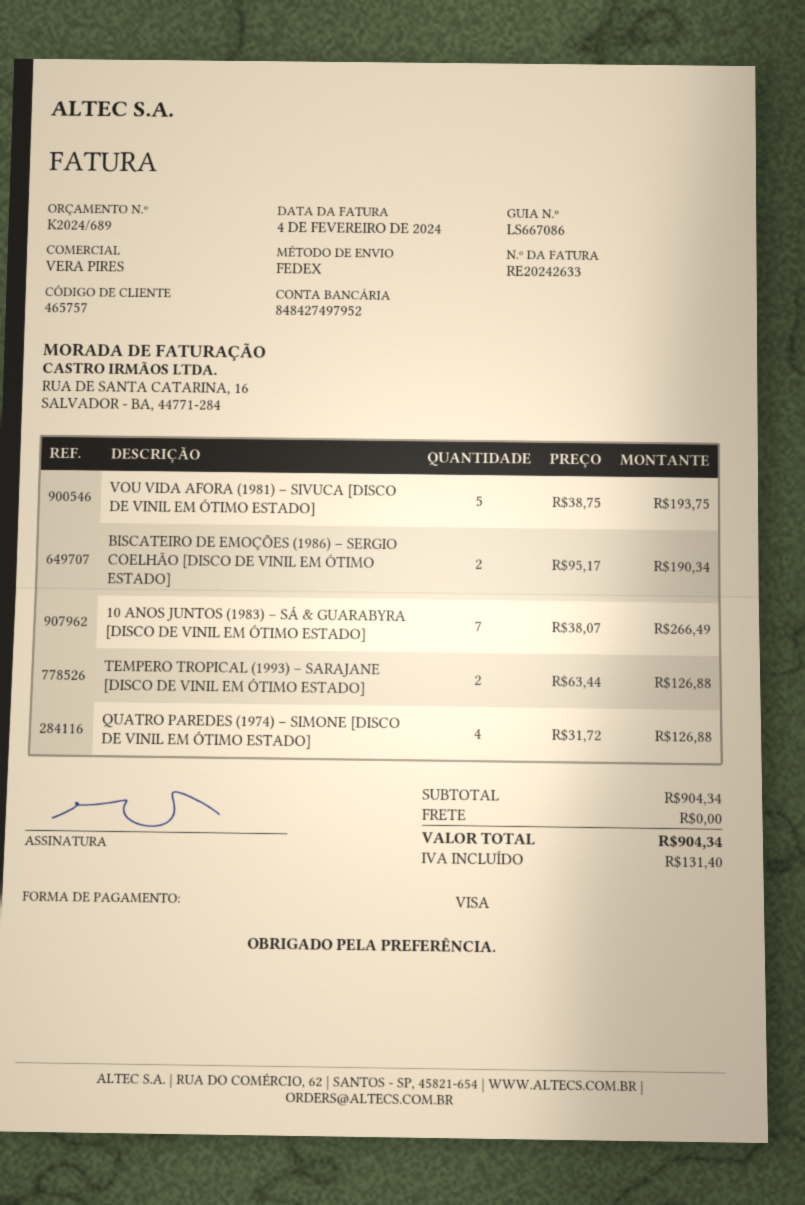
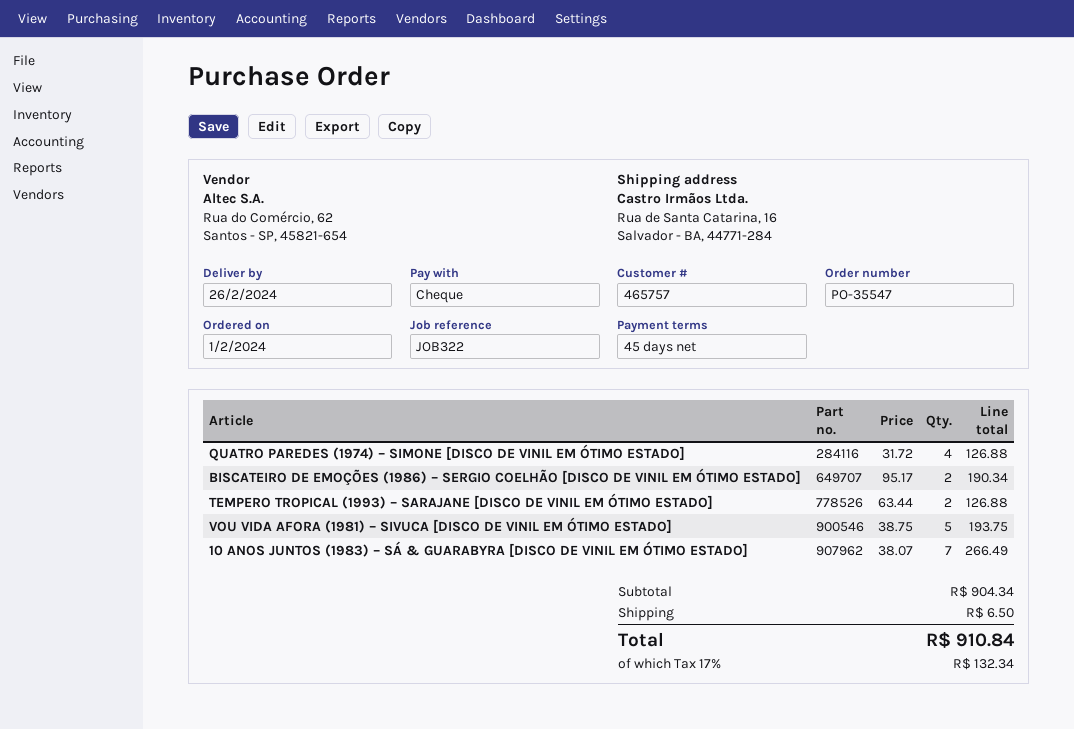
payment method: Visa -> cheque
shipping: 0.00 -> 6.50
tax: 131.40 -> 132.34
total: 904.34 -> 910.84

